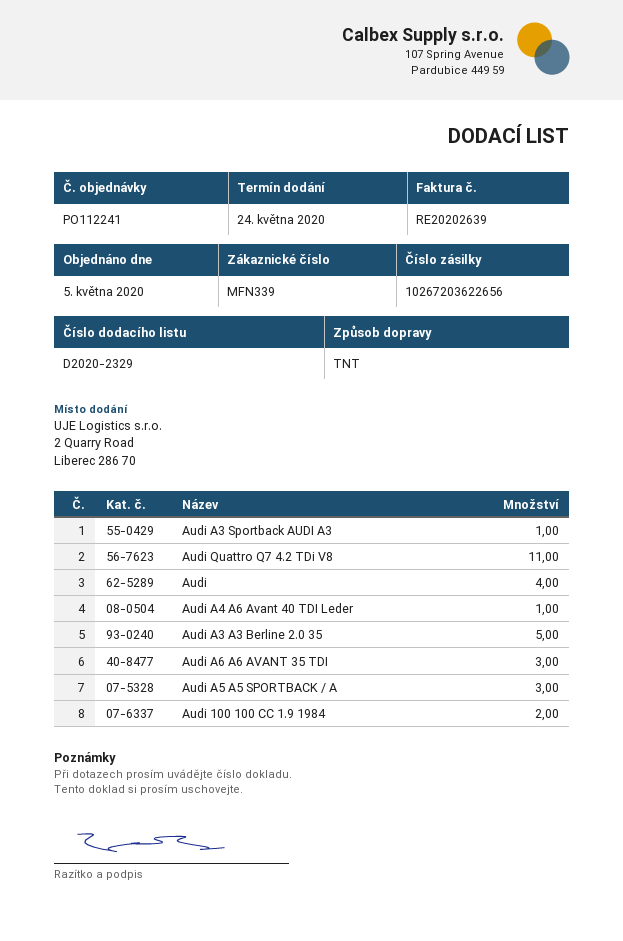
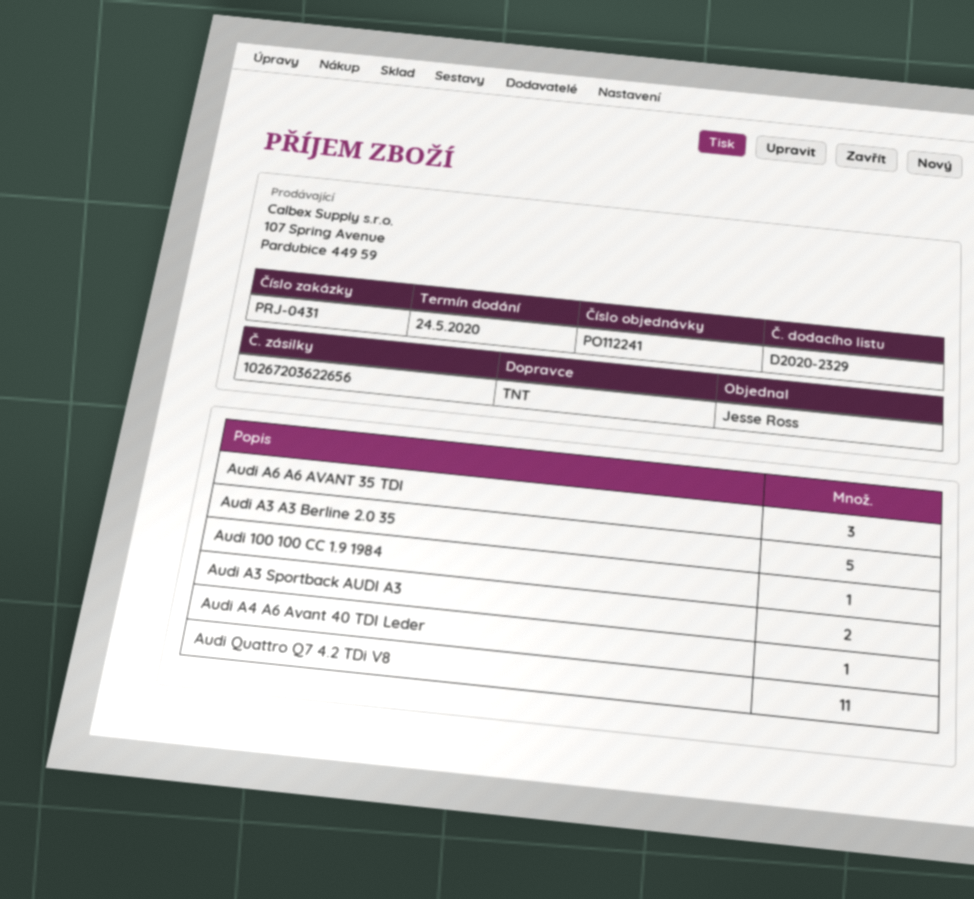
Audi A3 Sportback AUDI A3: 1 -> 2
Audi: 4 -> none
Audi A5 A5 SPORTBACK / A: 3 -> none
Audi 100 100 CC 1.9 1984: 2 -> 1

